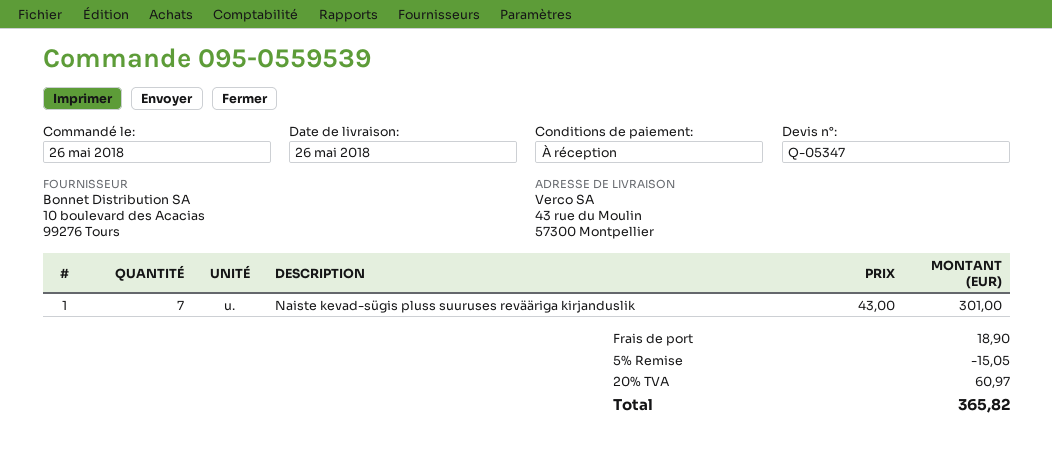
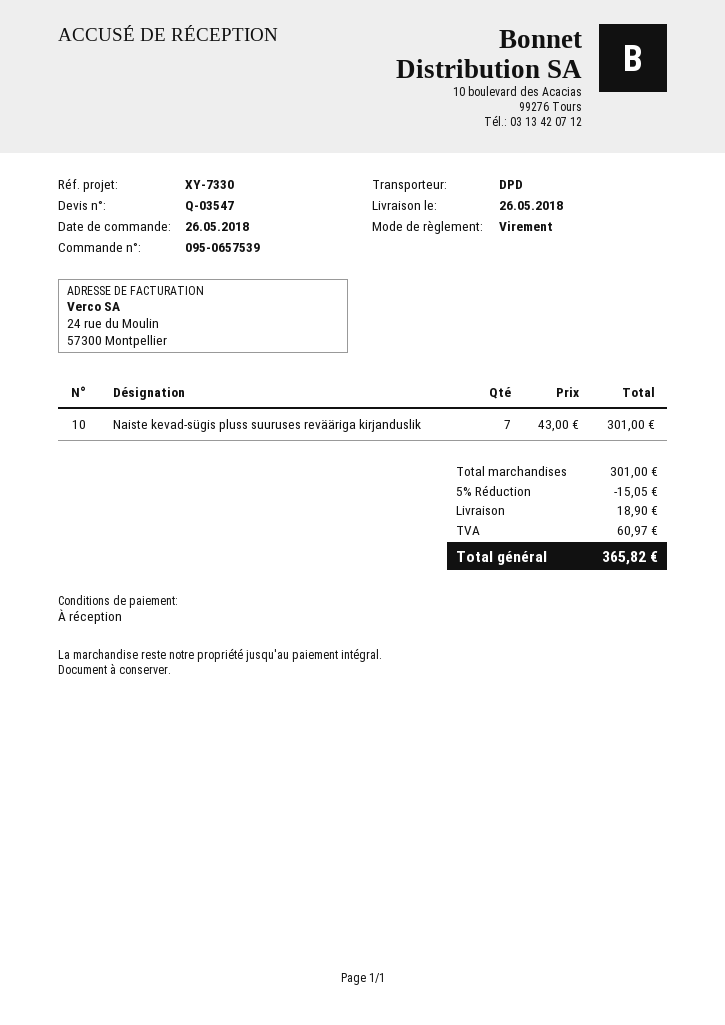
quote number: Q-05347 -> Q-03547
order number: 095-0559539 -> 095-0657539

